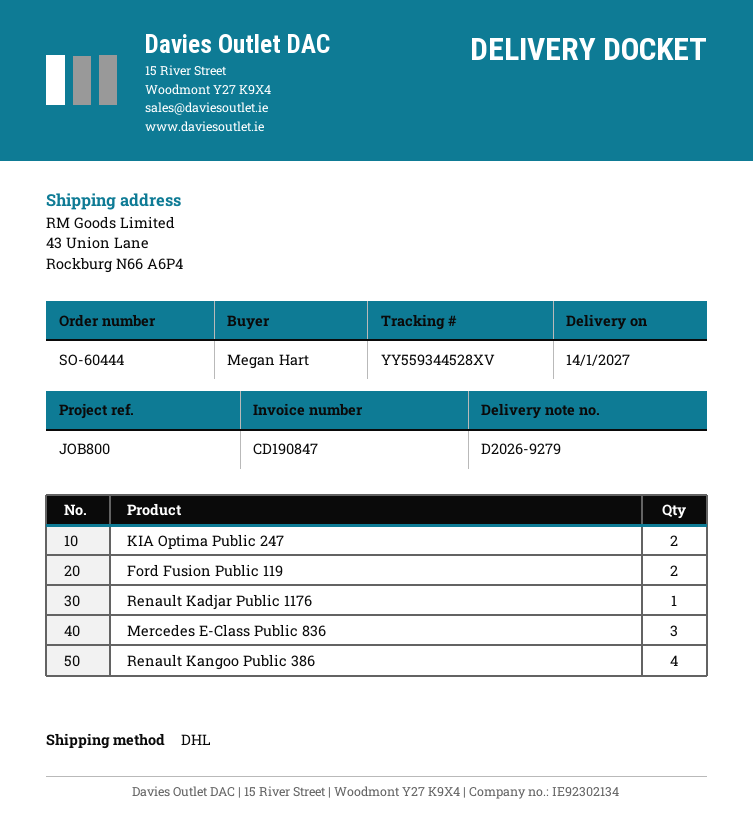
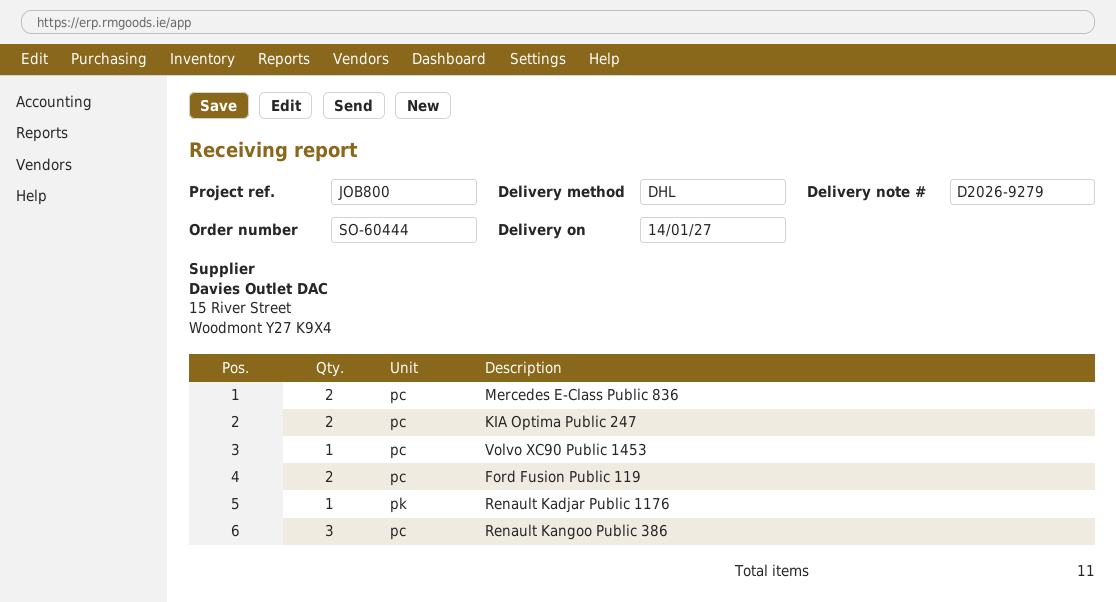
Mercedes E-Class Public 836: 3 -> 2
Renault Kangoo Public 386: 4 -> 3
Volvo XC90 Public 1453: none -> 1

